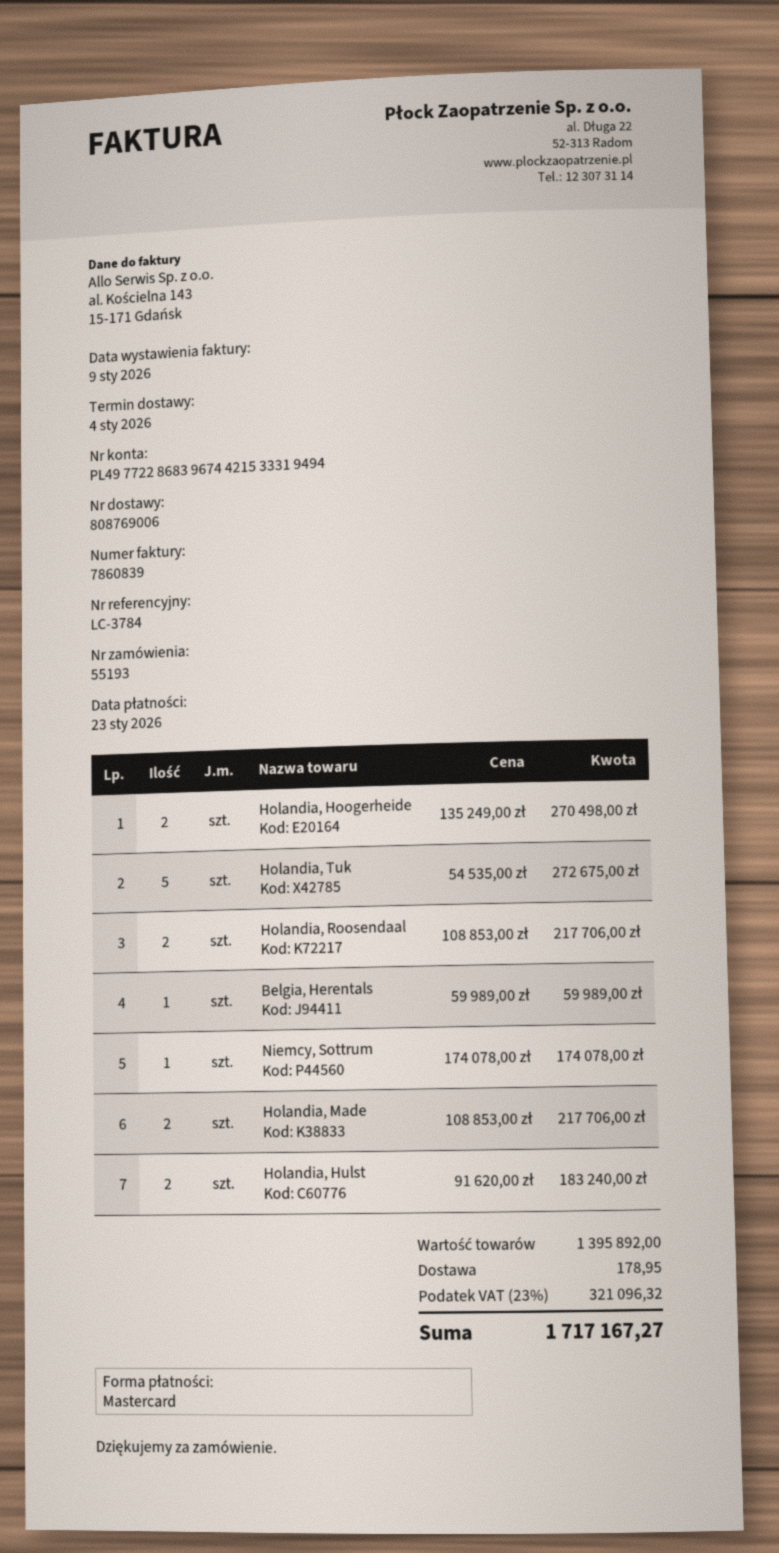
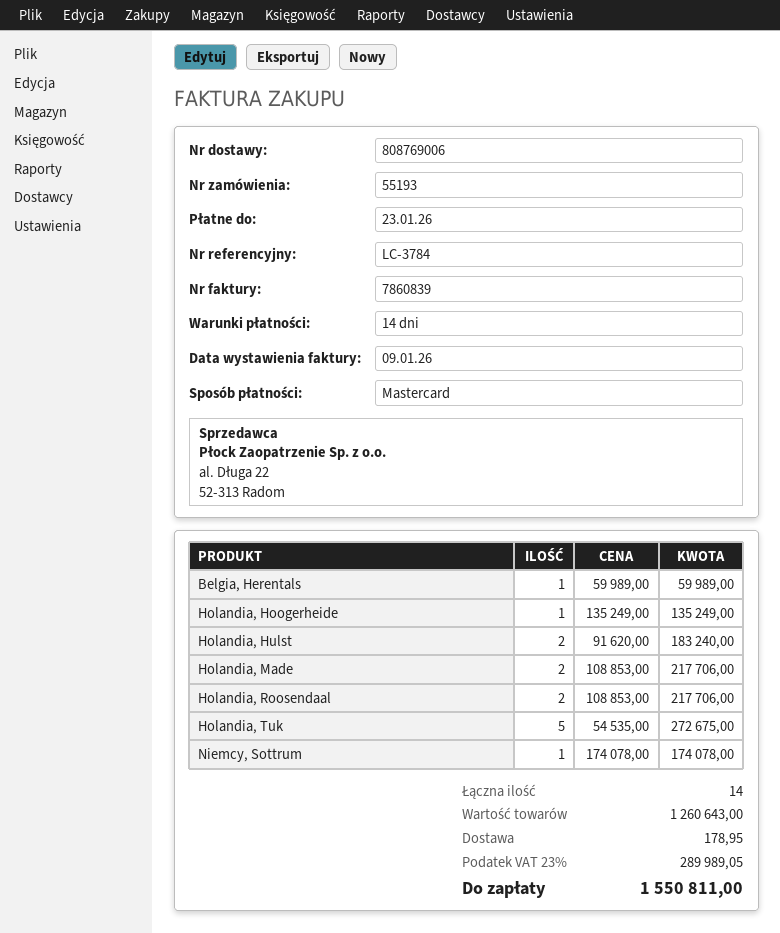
Holandia, Hoogerheide: 2 x 135249.00 = 270498.00 -> 1 x 135249.00 = 135249.00
subtotal: 1395892.00 -> 1260643.00
tax: 23% = 321096.32 -> 23% = 289989.05
total: 1717167.27 -> 1550811.00

